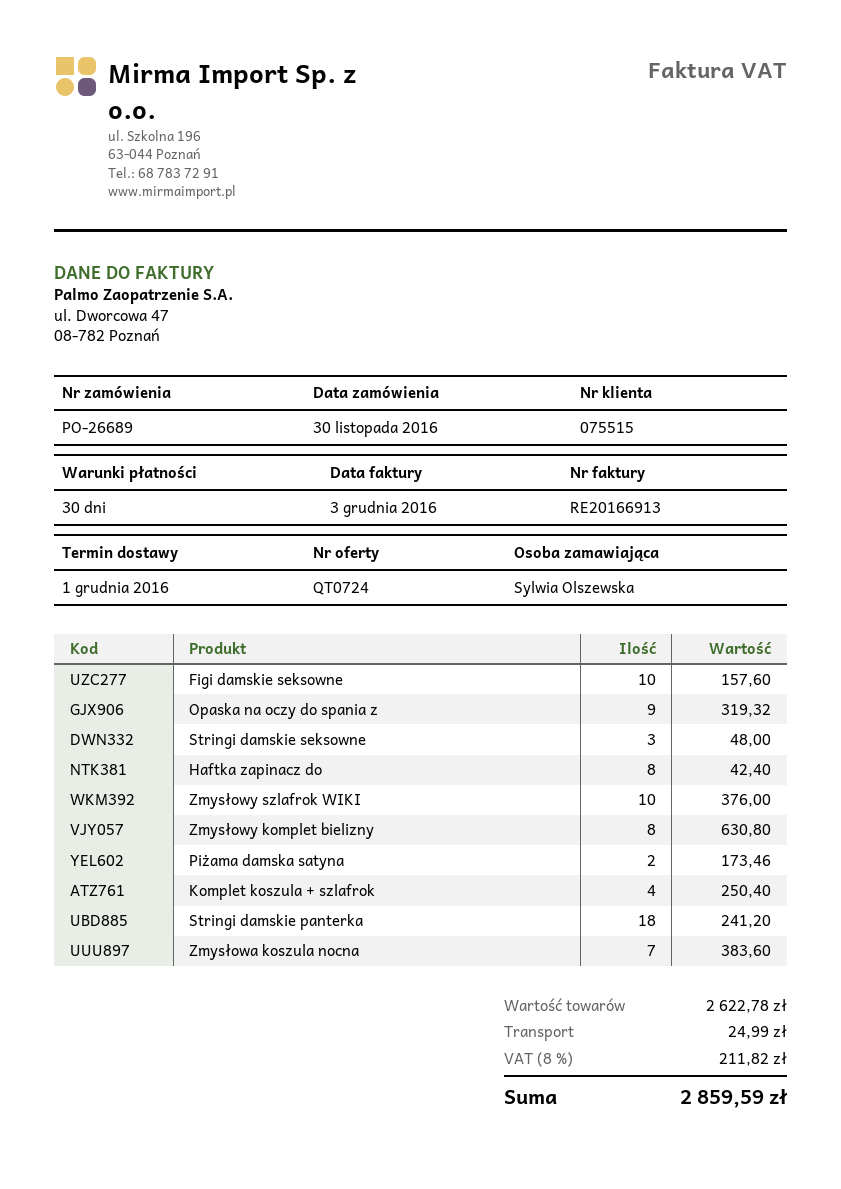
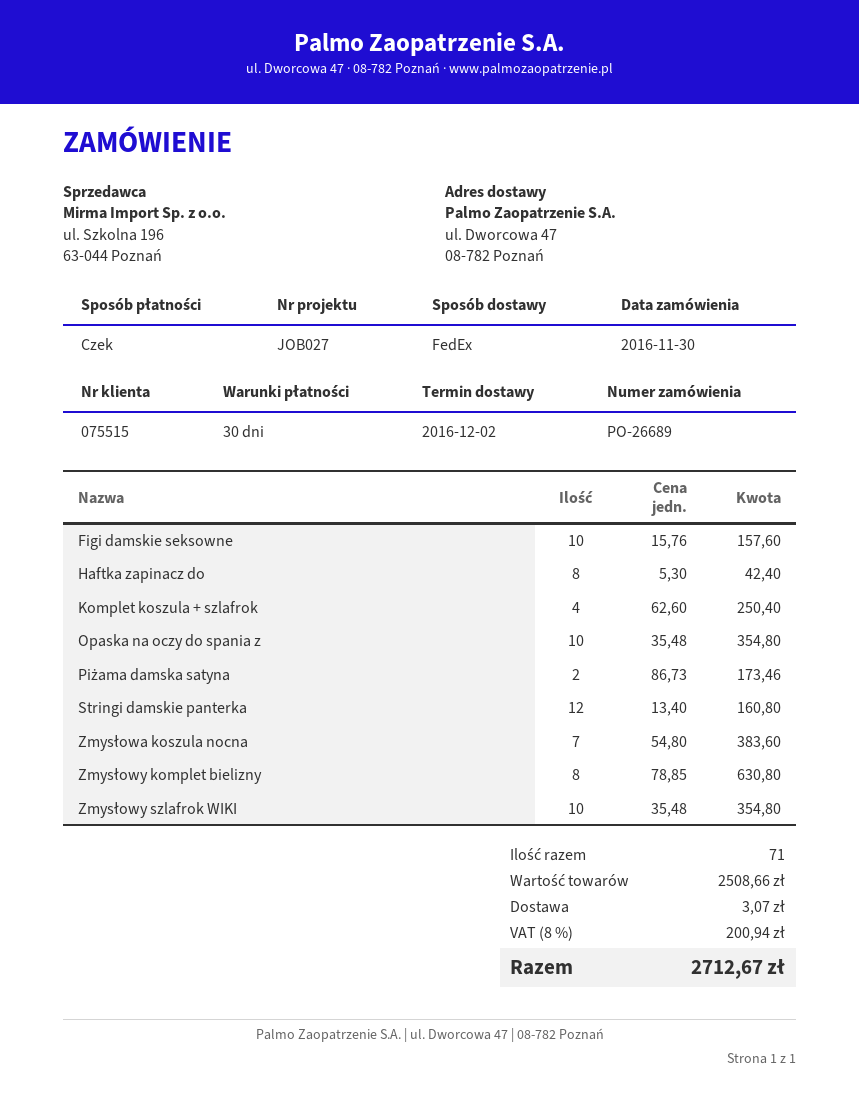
delivery date: 2016-12-01 -> 2016-12-02
Opaska na oczy do spania z: 9 for 319.32 -> 10 for 354.80
Stringi damskie seksowne: 3 for 48.00 -> none
Zmysłowy szlafrok WIKI: 10 for 376.00 -> 10 for 354.80
Stringi damskie panterka: 18 for 241.20 -> 12 for 160.80
subtotal: 2622.78 -> 2508.66
shipping: 24.99 -> 3.07
tax: 8% = 211.82 -> 8% = 200.94
total: 2859.59 -> 2712.67

